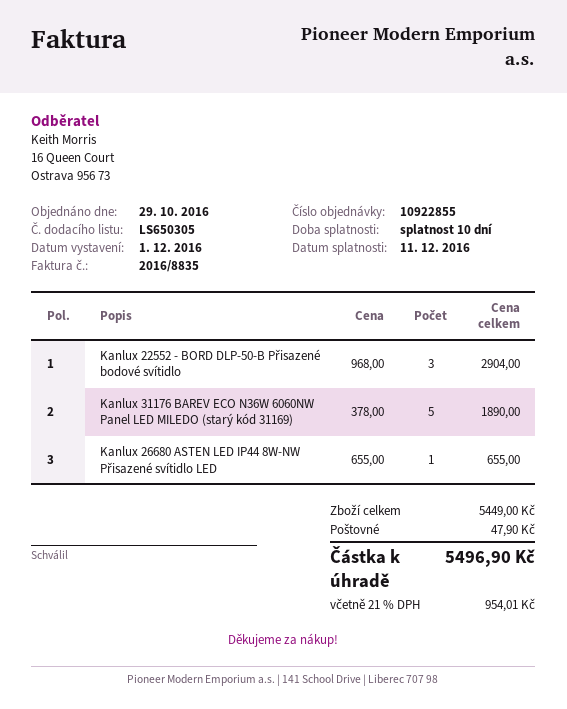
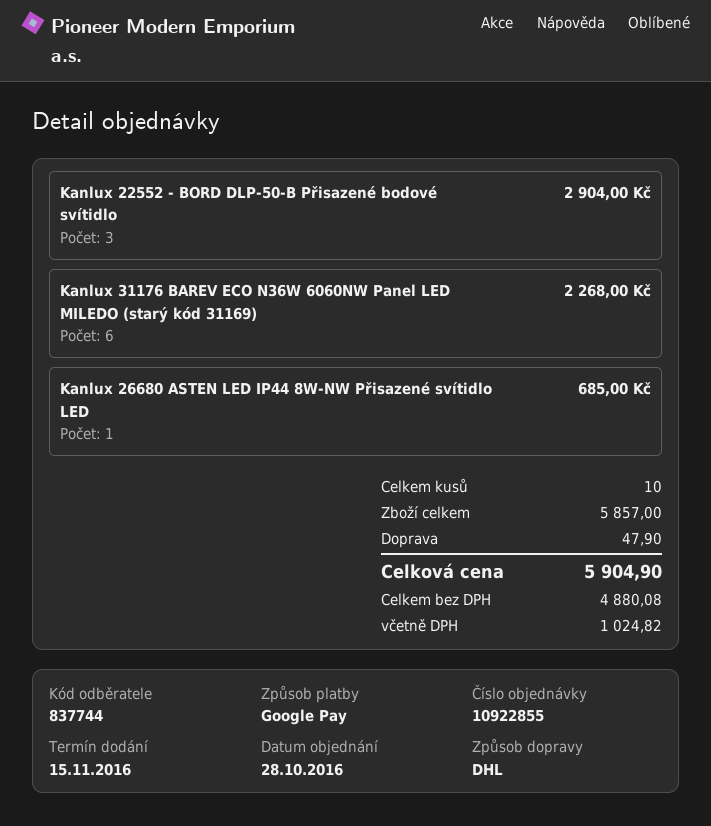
order date: 2016-10-29 -> 2016-10-28
Kanlux 31176 BAREV ECO N36W 6060NW Panel LED MILEDO (starý kód 31169): 5 for 1890.00 -> 6 for 2268.00
Kanlux 26680 ASTEN LED IP44 8W-NW Přisazené svítidlo LED: 1 for 655.00 -> 1 for 685.00
subtotal: 5449.00 -> 5857.00
tax: 954.01 -> 1024.82
total: 5496.90 -> 5904.90

